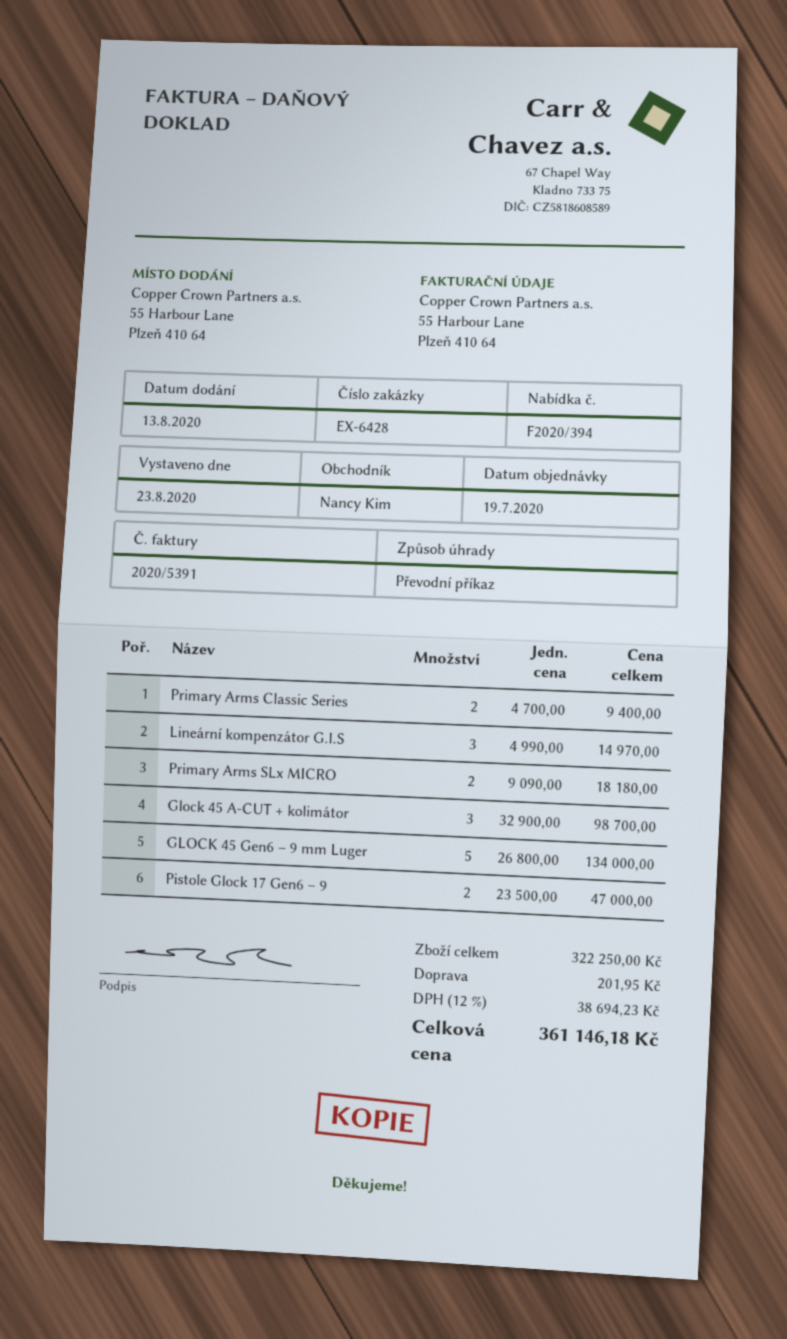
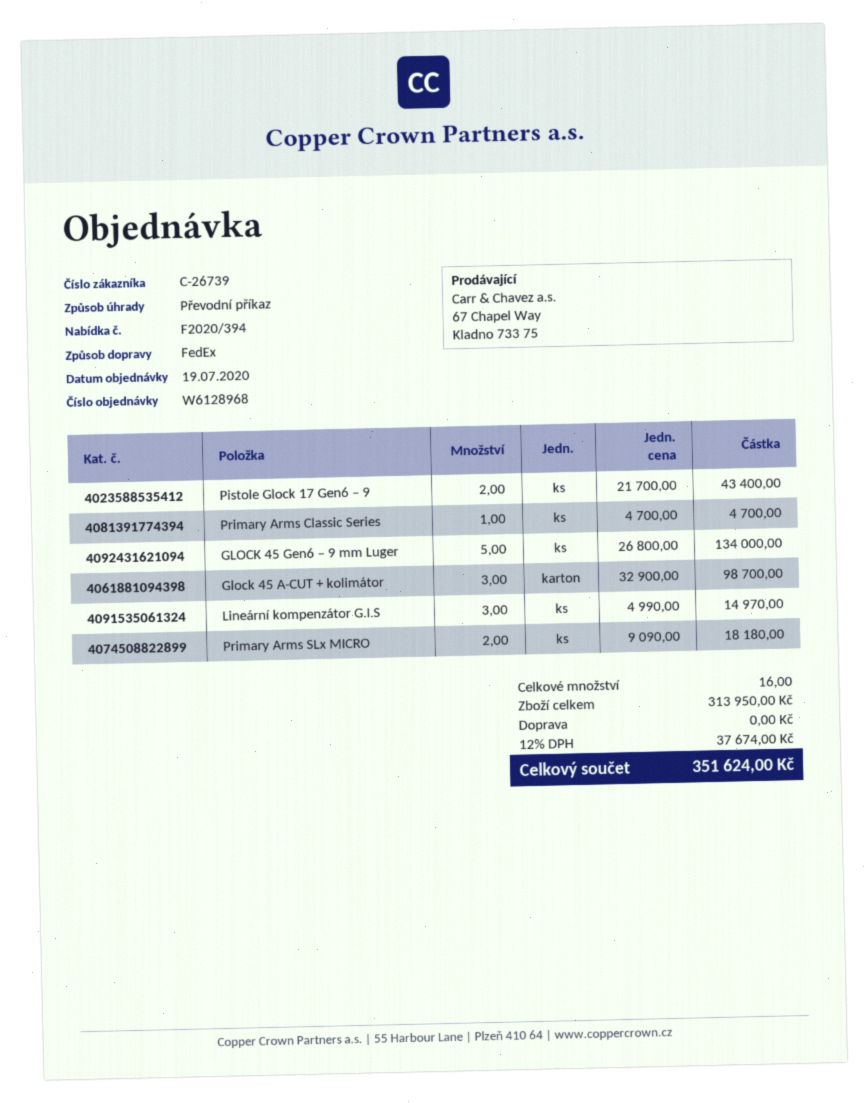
Primary Arms Classic Series: 2 x 4700.00 = 9400.00 -> 1 x 4700.00 = 4700.00
Pistole Glock 17 Gen6 – 9: 2 x 23500.00 = 47000.00 -> 2 x 21700.00 = 43400.00
subtotal: 322250.00 -> 313950.00
shipping: 201.95 -> 0.00
tax: 12% = 38694.23 -> 12% = 37674.00
total: 361146.18 -> 351624.00

